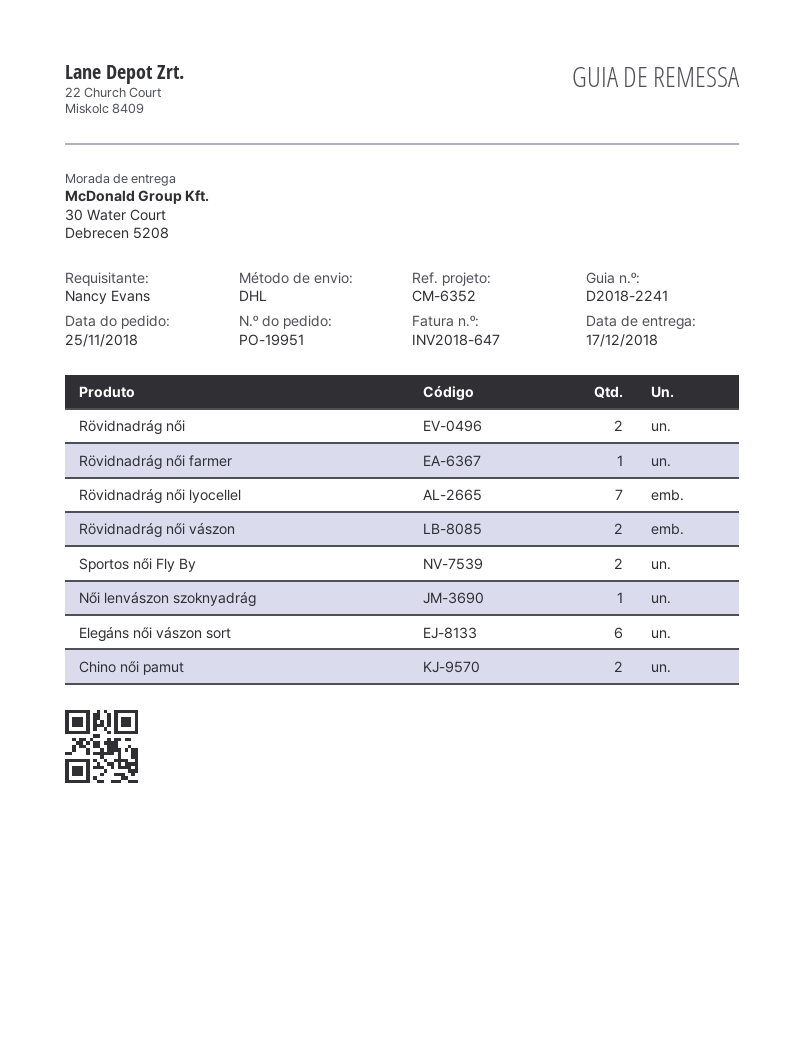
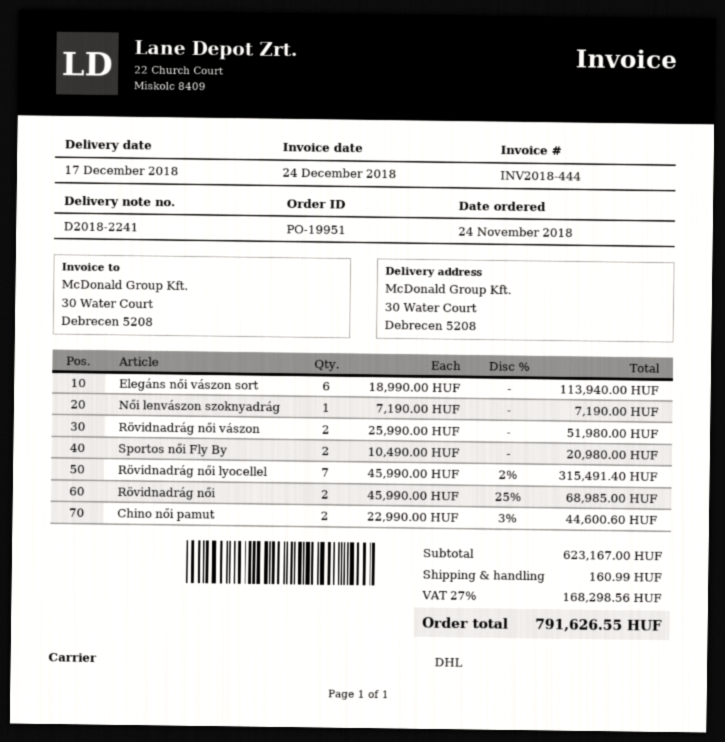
order date: 2018-11-25 -> 2018-11-24
invoice number: INV2018-647 -> INV2018-444
Rövidnadrág női farmer: 1 -> none

